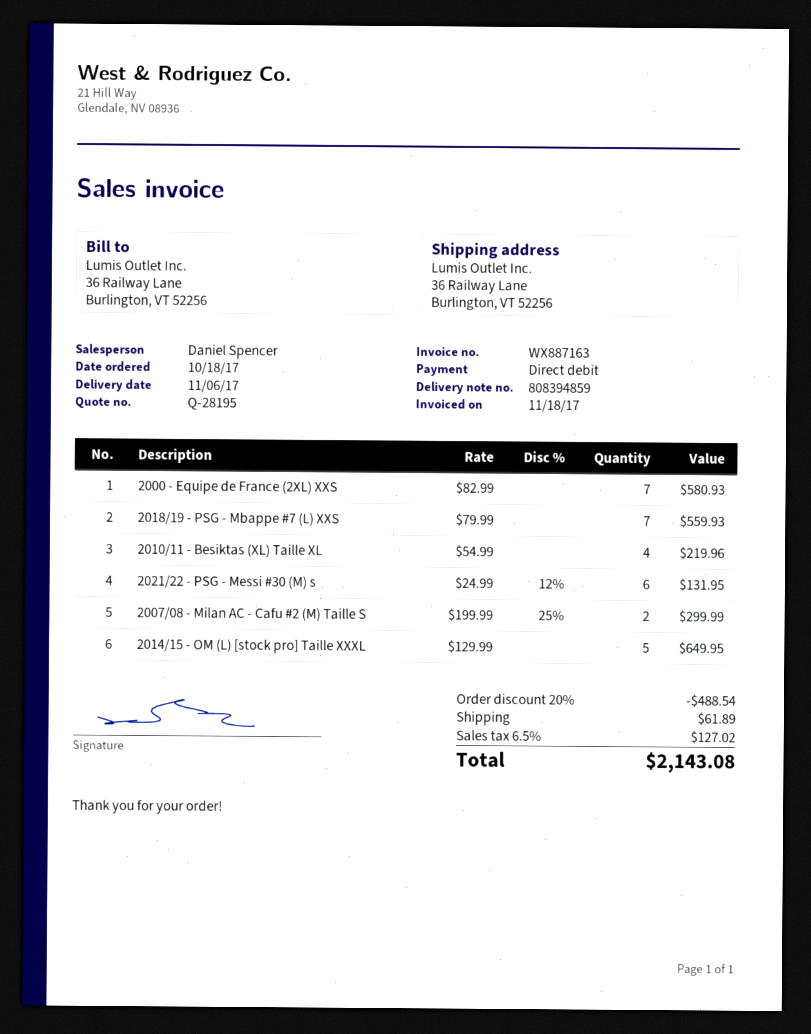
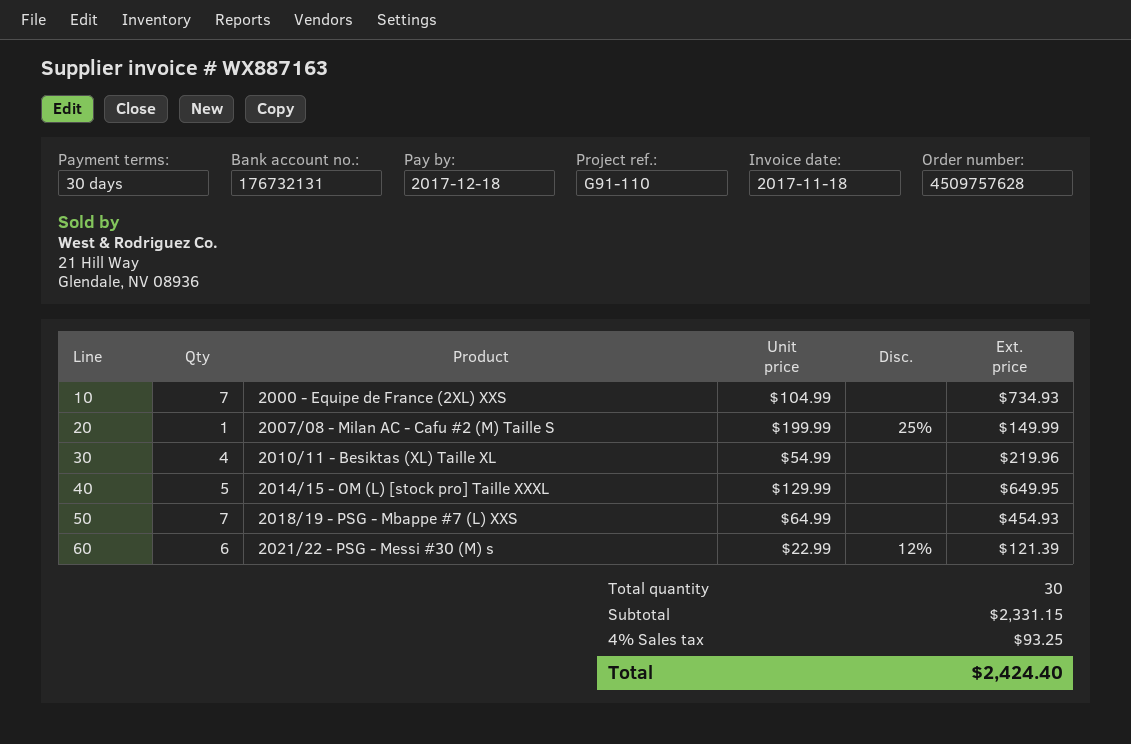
2000 - Equipe de France (2XL) XXS: 7 x 82.99 = 580.93 -> 7 x 104.99 = 734.93
2018/19 - PSG - Mbappe #7 (L) XXS: 7 x 79.99 = 559.93 -> 7 x 64.99 = 454.93
2021/22 - PSG - Messi #30 (M) s: 6 x 24.99 - 12% = 131.95 -> 6 x 22.99 - 12% = 121.39
2007/08 - Milan AC - Cafu #2 (M) Taille S: 2 x 199.99 - 25% = 299.99 -> 1 x 199.99 - 25% = 149.99
discount: 20% = 488.54 -> none
shipping: 61.89 -> none
tax: 6.5% = 127.02 -> 4% = 93.25
total: 2143.08 -> 2424.40

